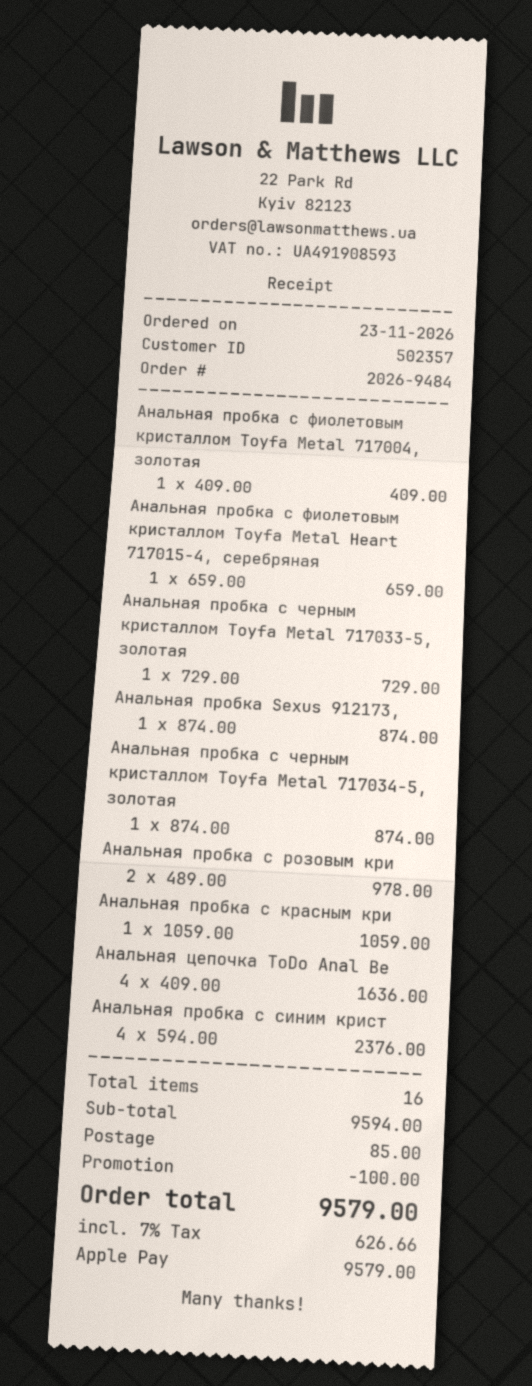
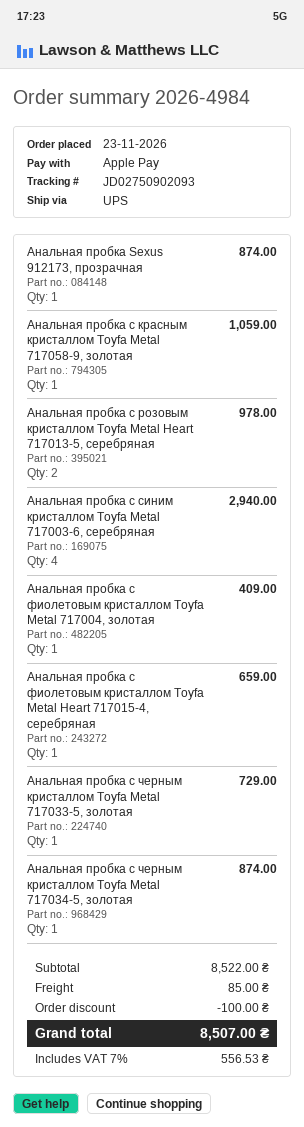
order number: 2026-9484 -> 2026-4984
Анальная цепочка ToDo Anal Be: 4 for 1636.00 -> none
Анальная пробка с синим крист: 4 for 2376.00 -> 4 for 2940.00
subtotal: 9594.00 -> 8522.00
tax: 7% = 626.66 -> 7% = 556.53
total: 9579.00 -> 8507.00

